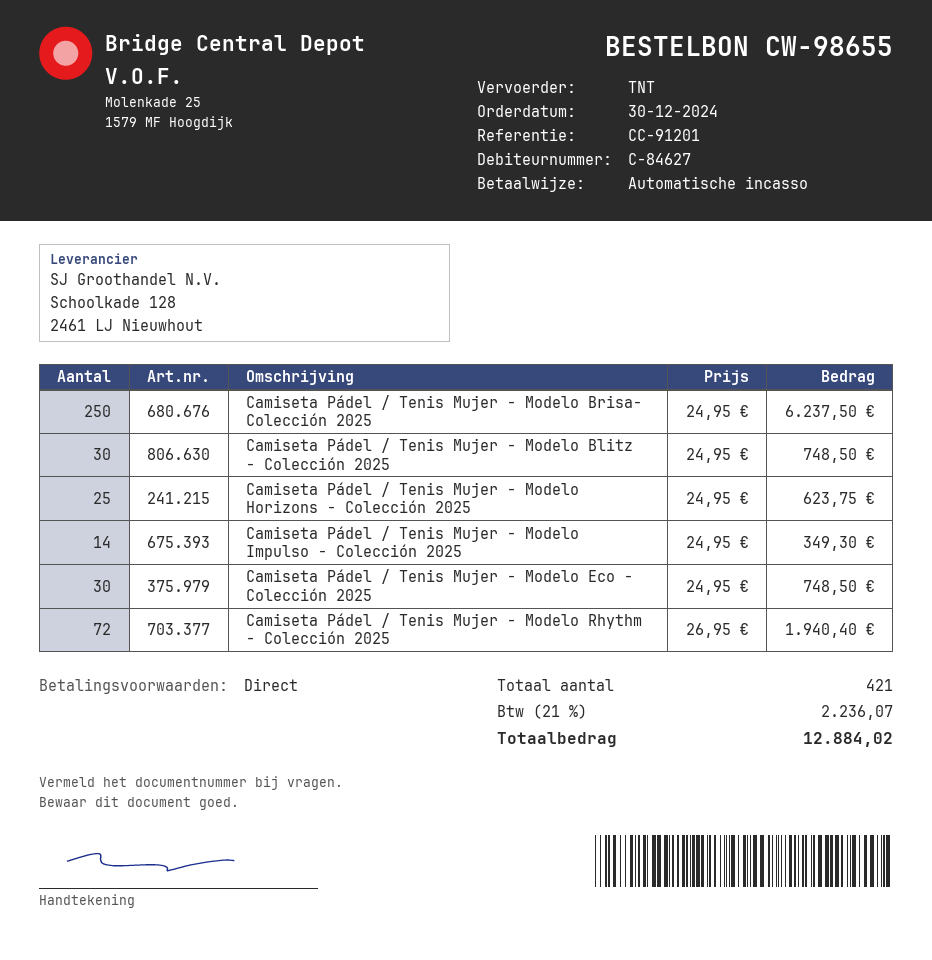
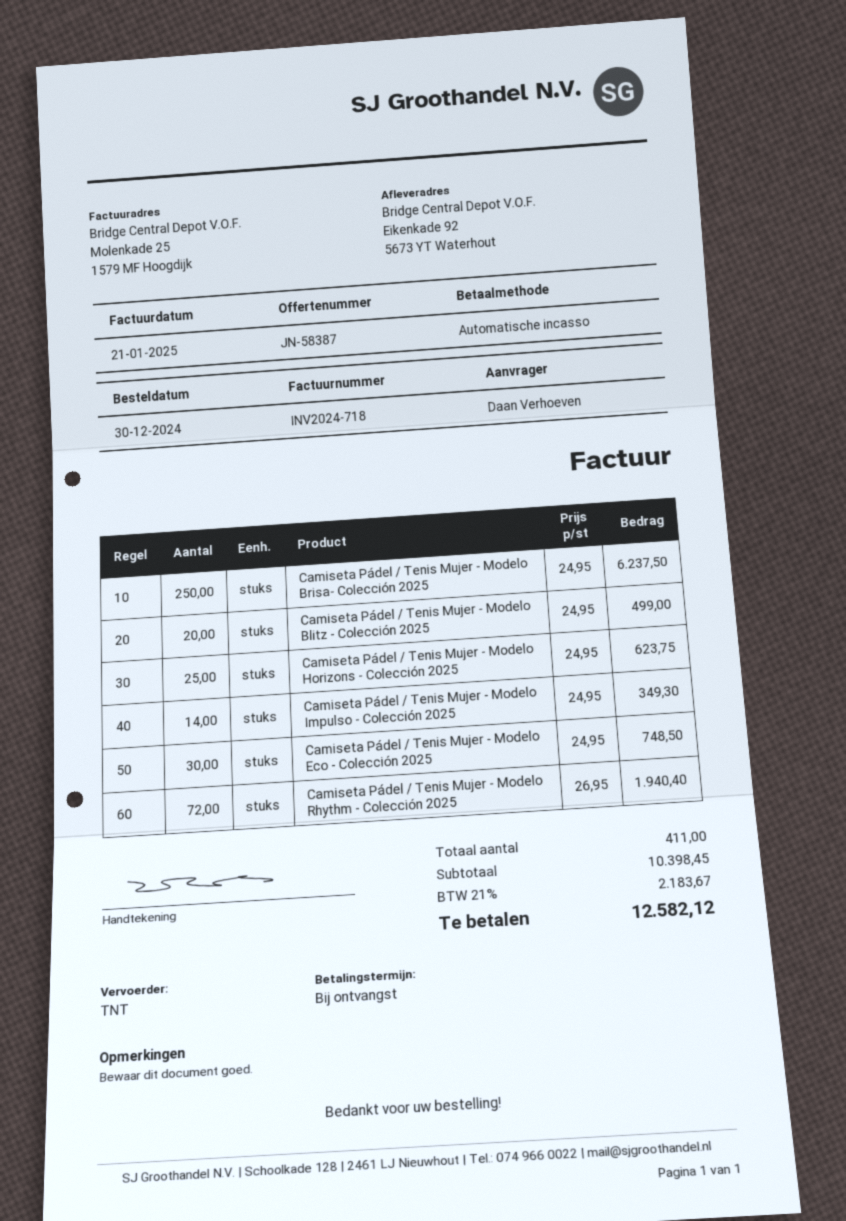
Camiseta Pádel / Tenis Mujer - Modelo Blitz - Colección 2025: 30 x 24.95 = 748.50 -> 20 x 24.95 = 499.00
total quantity: 421 -> 411
tax: 21% = 2236.07 -> 21% = 2183.67
total: 12884.02 -> 12582.12

